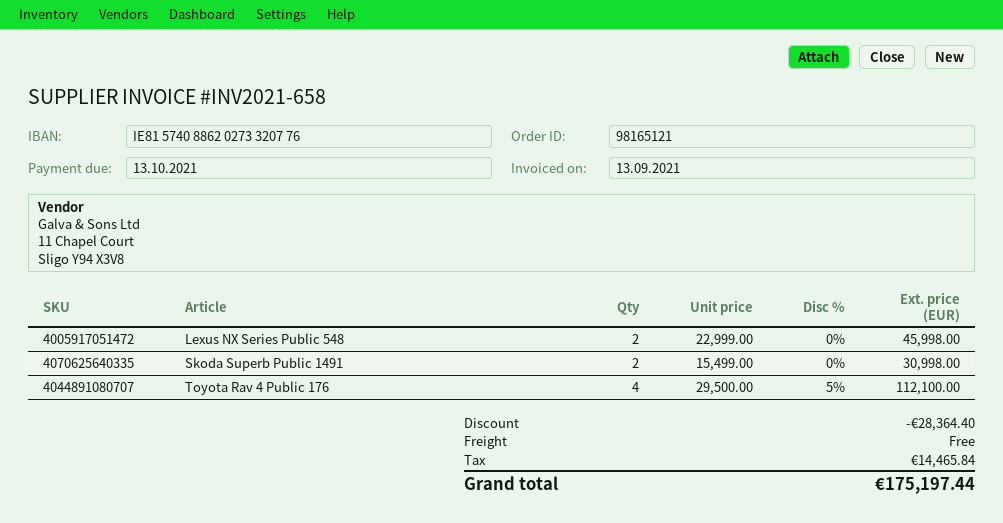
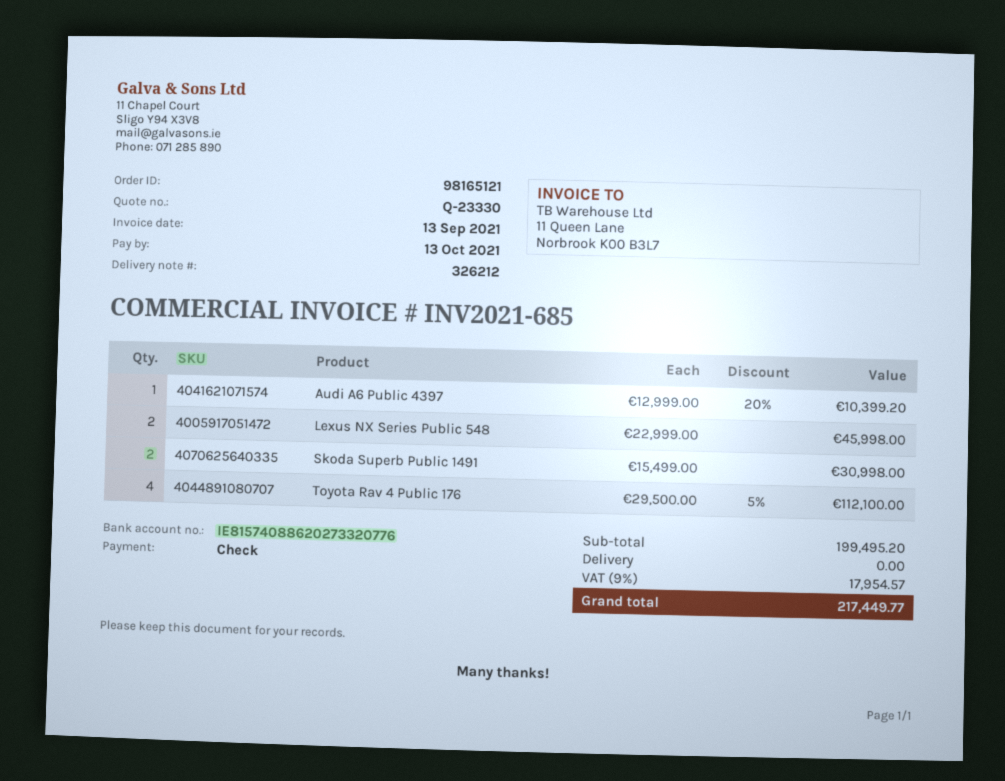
invoice number: INV2021-658 -> INV2021-685
Audi A6 Public 4397: none -> 1 x 12999.00 - 20% = 10399.20
discount: 28364.40 -> none
tax: 14465.84 -> 17954.57
total: 175197.44 -> 217449.77

